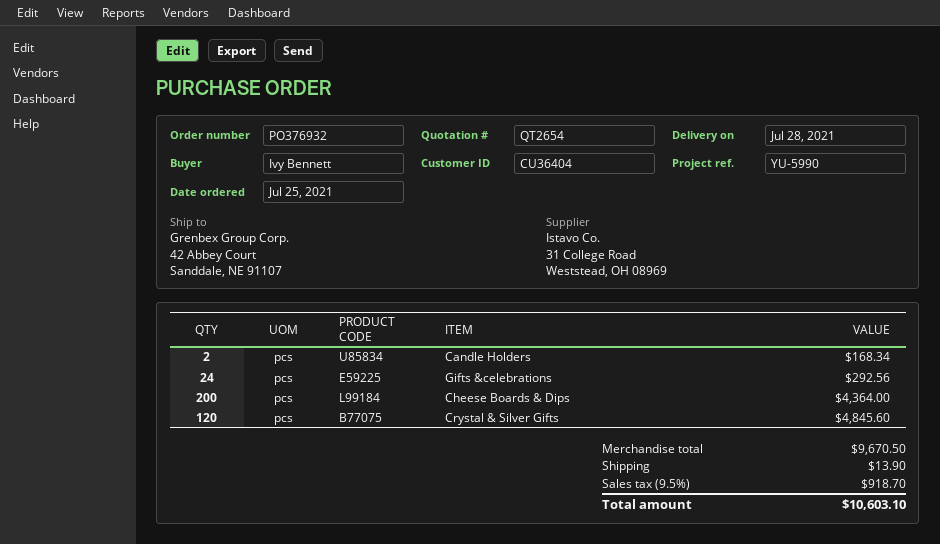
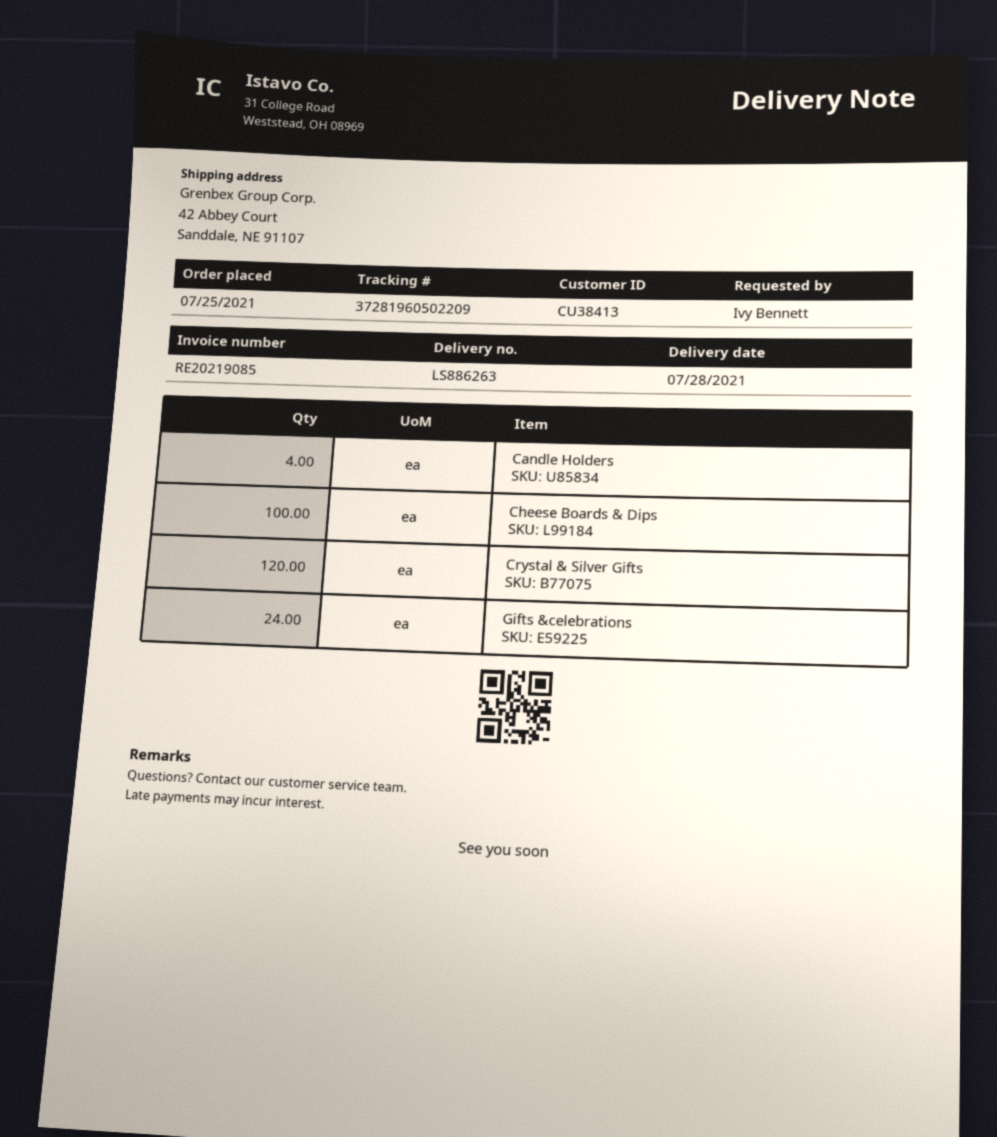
customer number: CU36404 -> CU38413
Candle Holders: 2 -> 4
Cheese Boards & Dips: 200 -> 100

